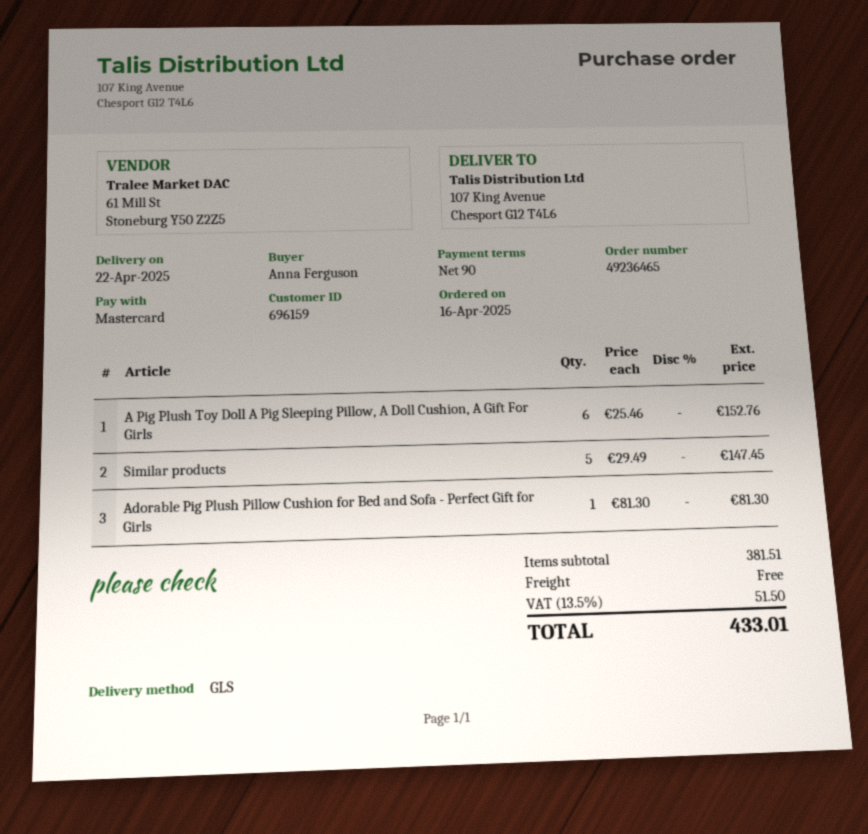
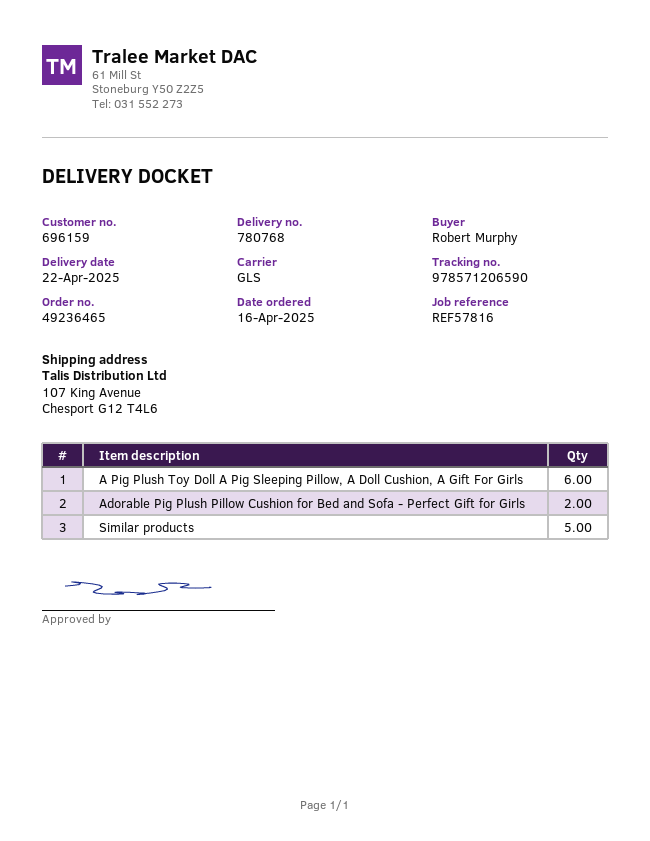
ordered by: Anna Ferguson -> Robert Murphy
Adorable Pig Plush Pillow Cushion for Bed and Sofa - Perfect Gift for Girls: 1 -> 2

